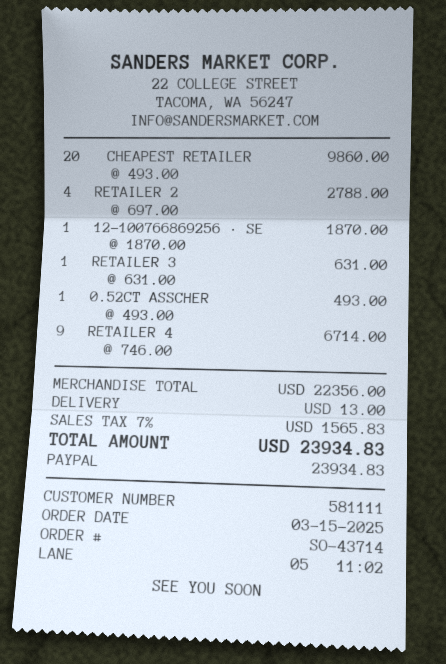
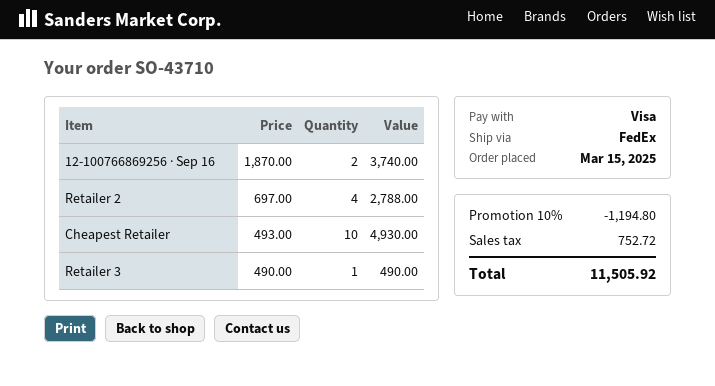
order number: SO-43714 -> SO-43710
payment method: PayPal -> Visa
CHEAPEST RETAILER: 20 x 493.00 = 9860.00 -> 10 x 493.00 = 4930.00
12-100766869256 · SE: 1 x 1870.00 = 1870.00 -> 2 x 1870.00 = 3740.00
RETAILER 3: 1 x 631.00 = 631.00 -> 1 x 490.00 = 490.00
0.52CT ASSCHER: 1 x 493.00 = 493.00 -> none
RETAILER 4: 9 x 746.00 = 6714.00 -> none
discount: none -> 10% = 1194.80
shipping: 13.00 -> none
tax: 1565.83 -> 752.72
total: 23934.83 -> 11505.92

